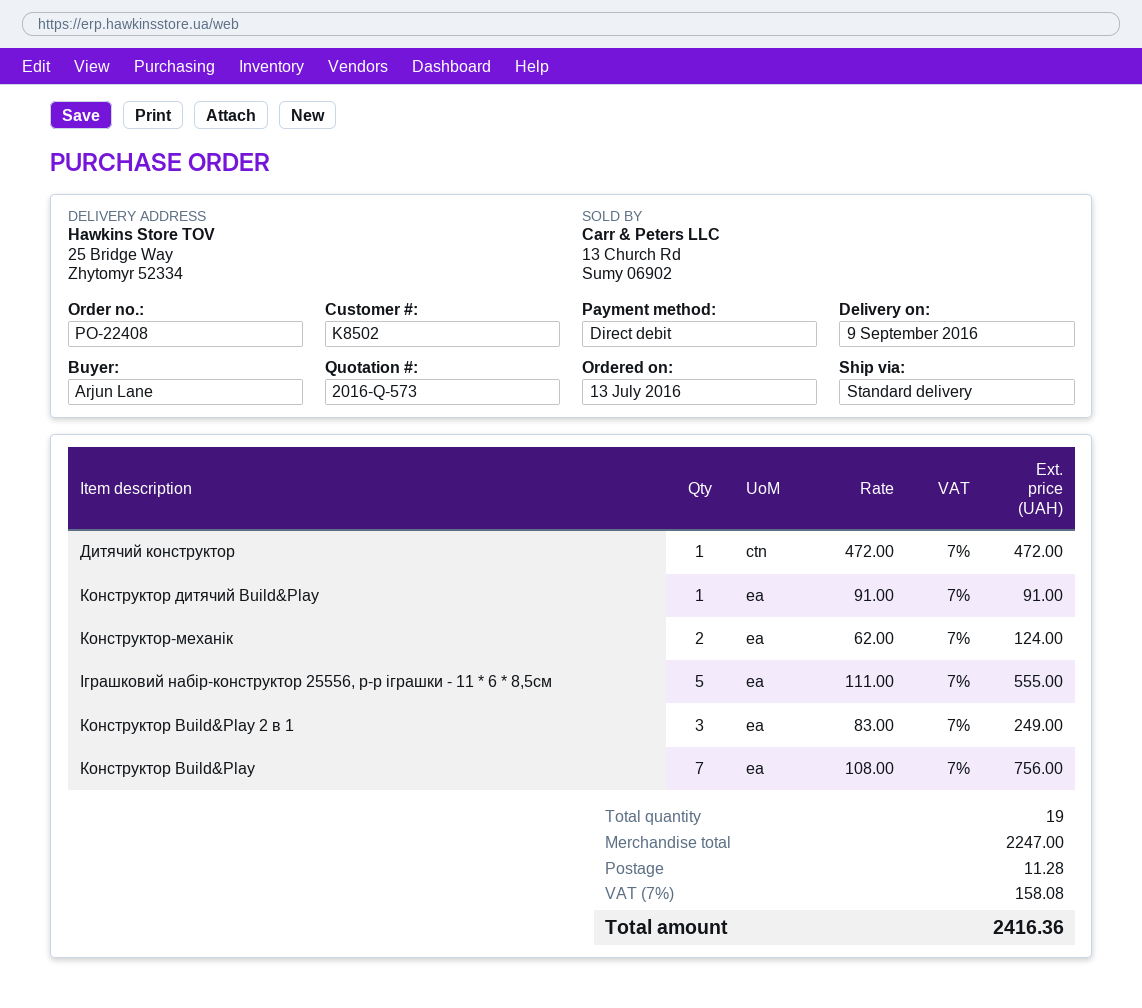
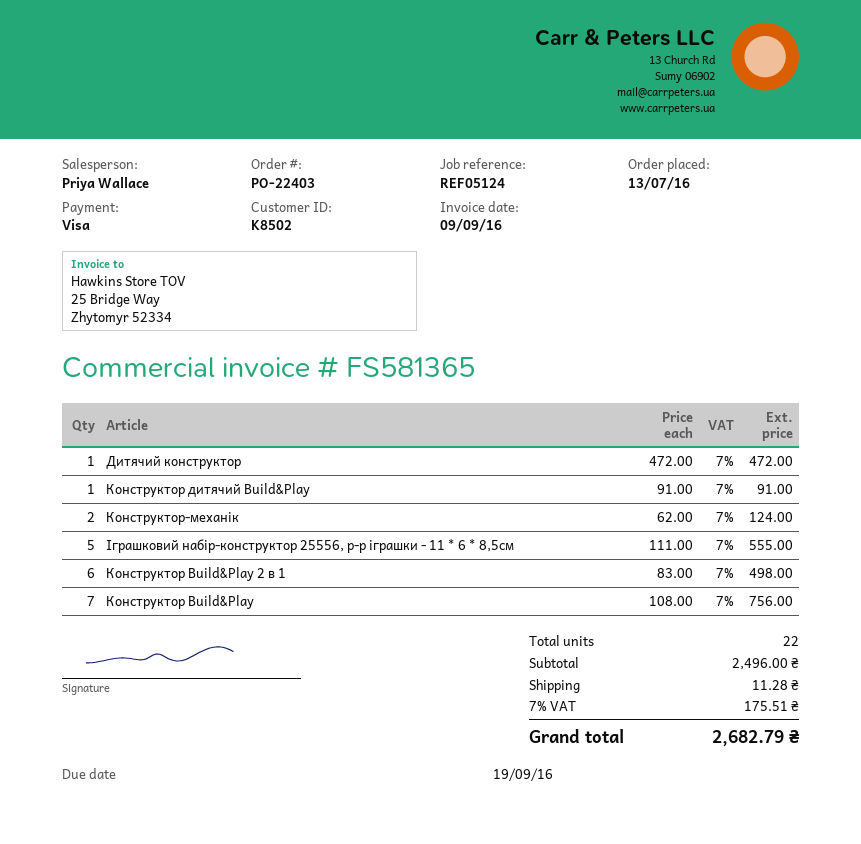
order number: PO-22408 -> PO-22403
payment method: direct debit -> Visa
Конструктор Build&Play 2 в 1: 3 x 83.00 = 249.00 -> 6 x 83.00 = 498.00
total quantity: 19 -> 22
subtotal: 2247.00 -> 2496.00
tax: 7% = 158.08 -> 7% = 175.51
total: 2416.36 -> 2682.79

